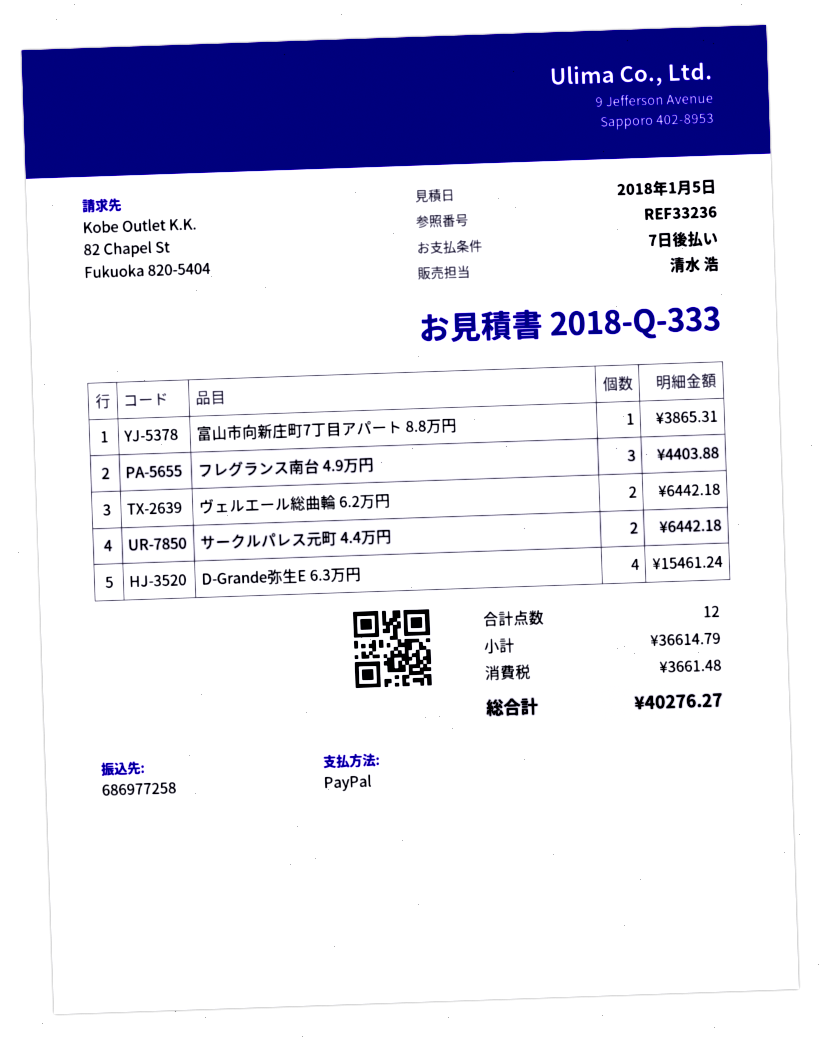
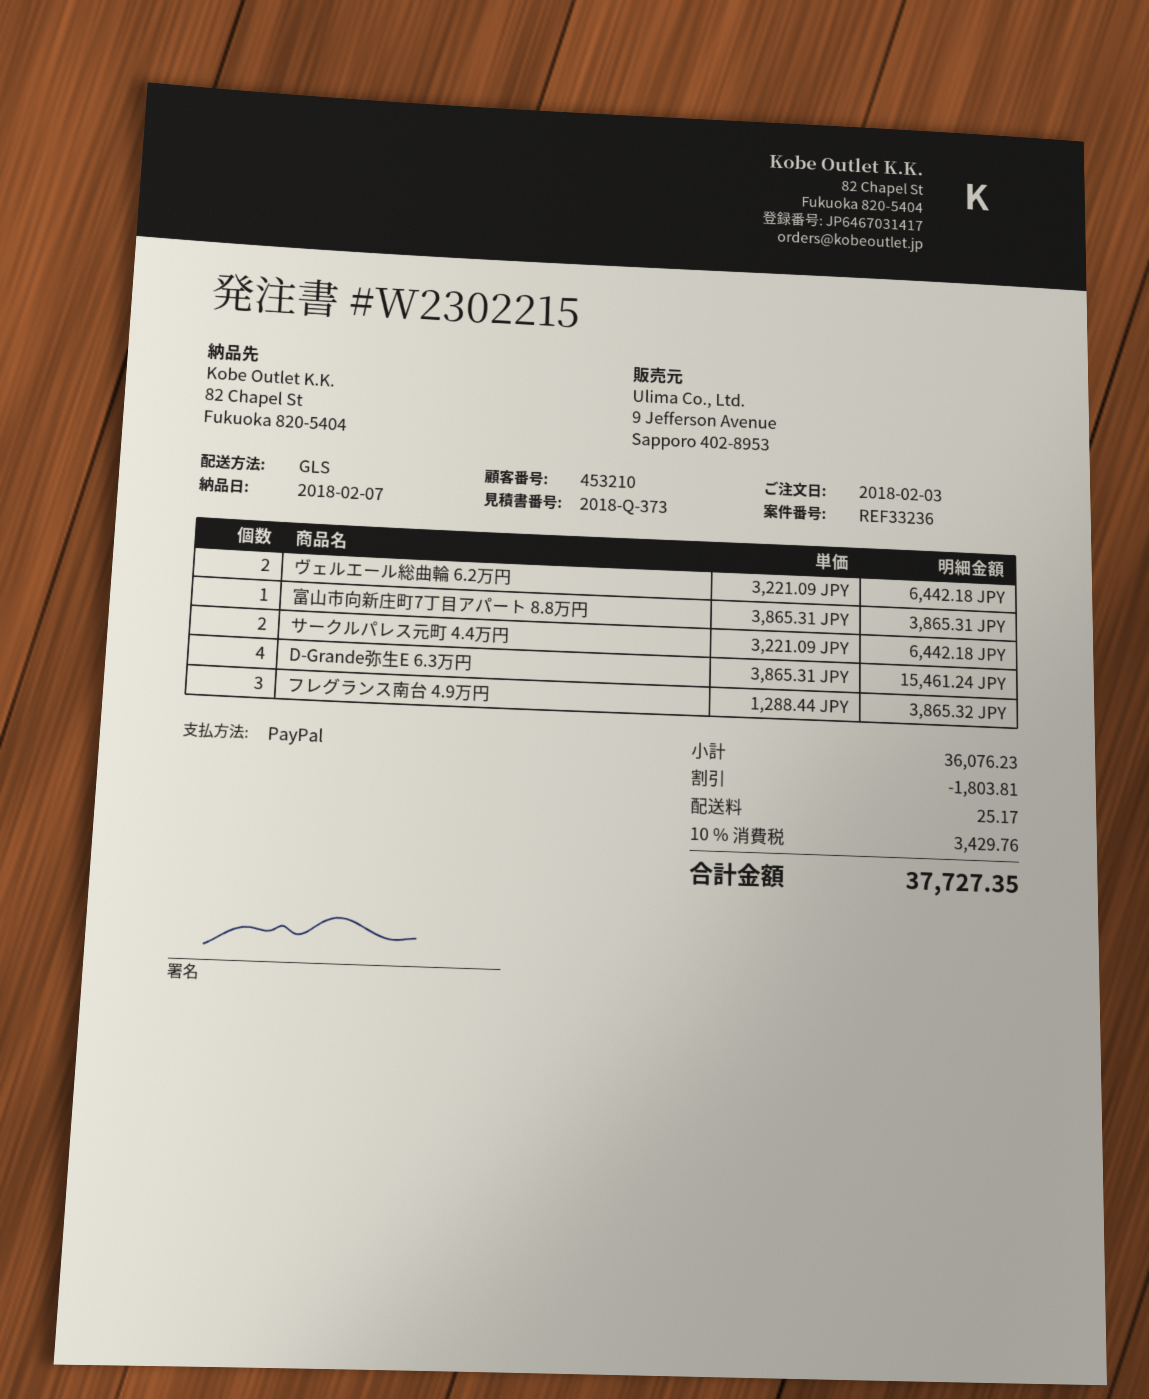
quote number: 2018-Q-333 -> 2018-Q-373
フレグランス南台 4.9万円: 3 for 4403.88 -> 3 for 3865.32
subtotal: 36614.79 -> 36076.23
discount: none -> 1803.81
shipping: none -> 25.17
tax: 3661.48 -> 3429.76
total: 40276.27 -> 37727.35

